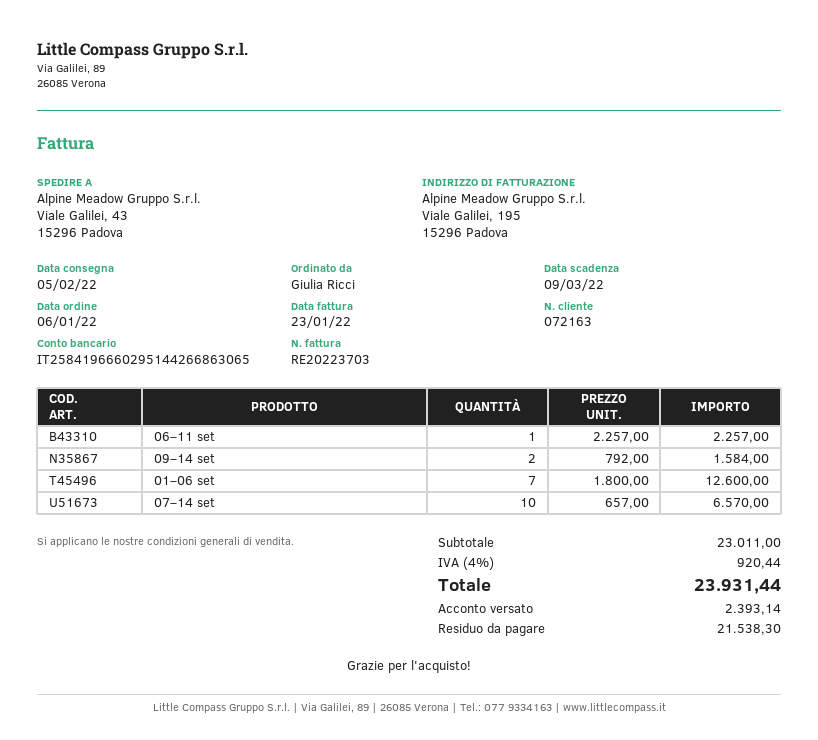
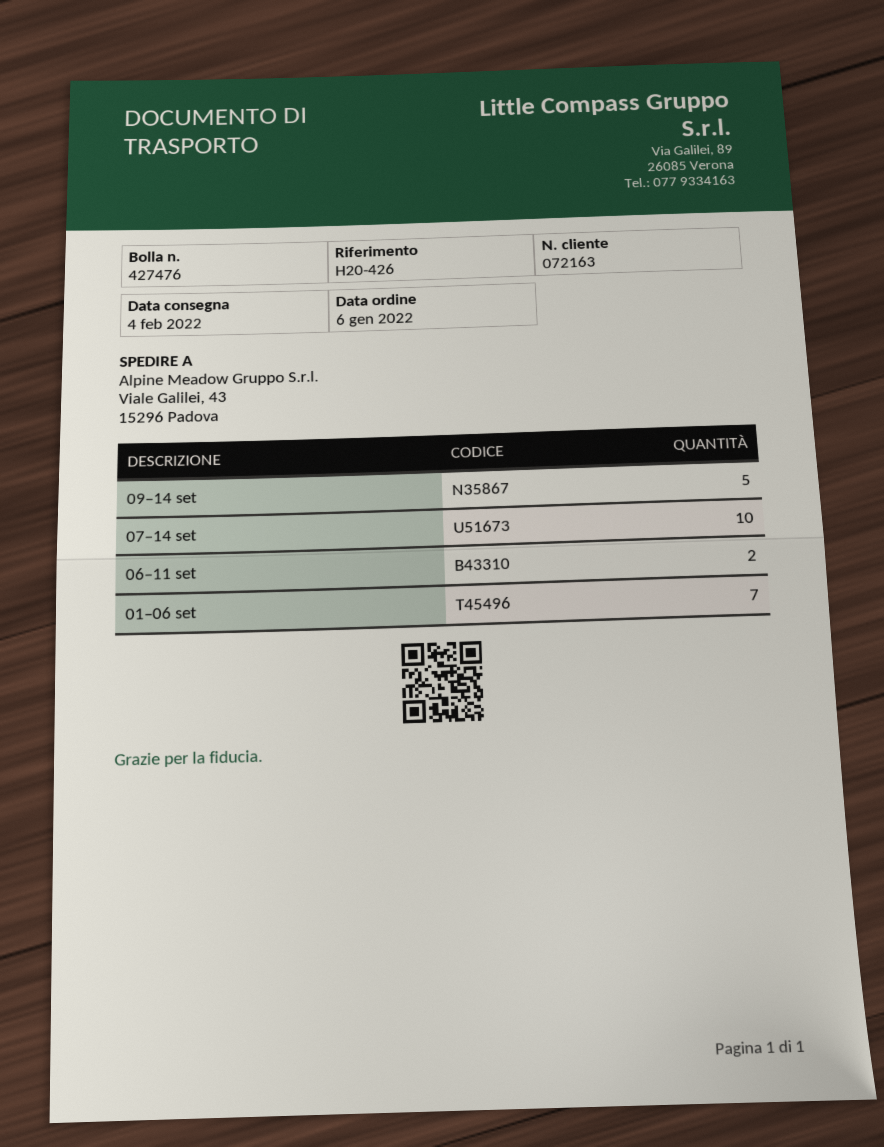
delivery date: 2022-02-05 -> 2022-02-04
06–11 set: 1 -> 2
09–14 set: 2 -> 5

